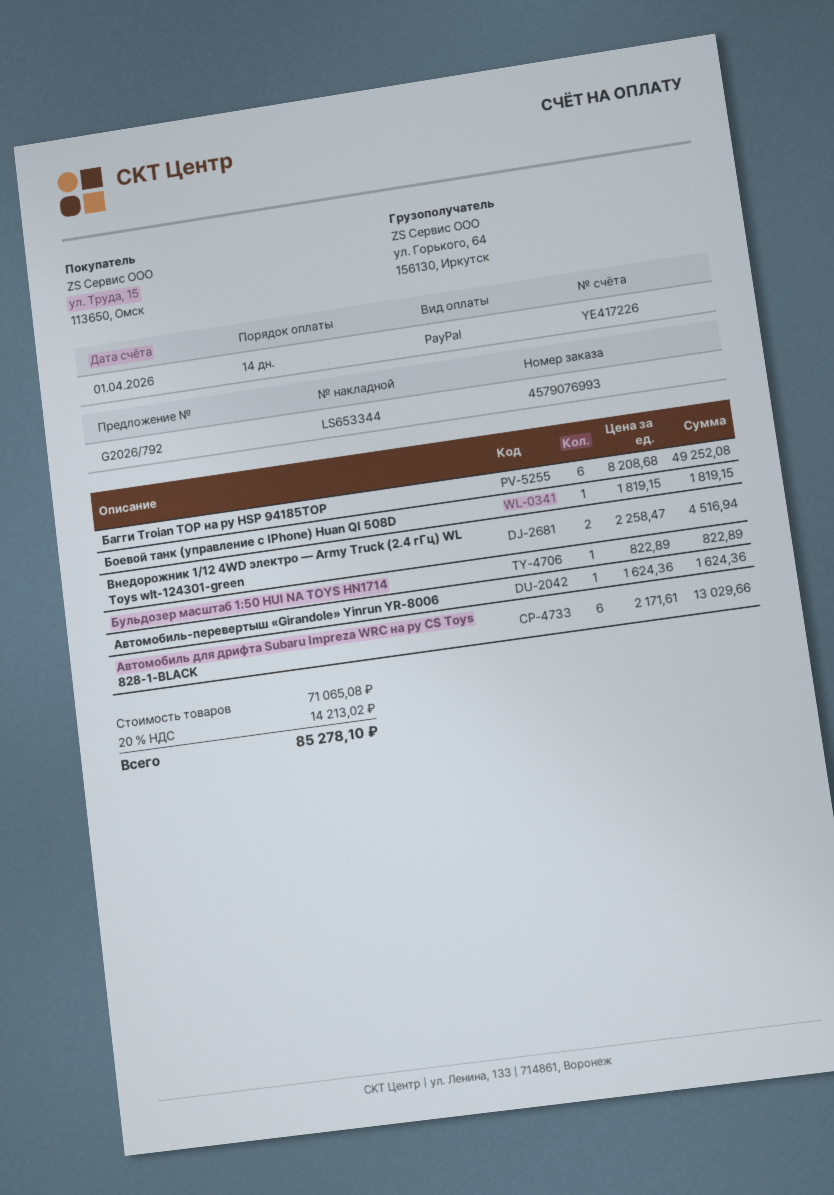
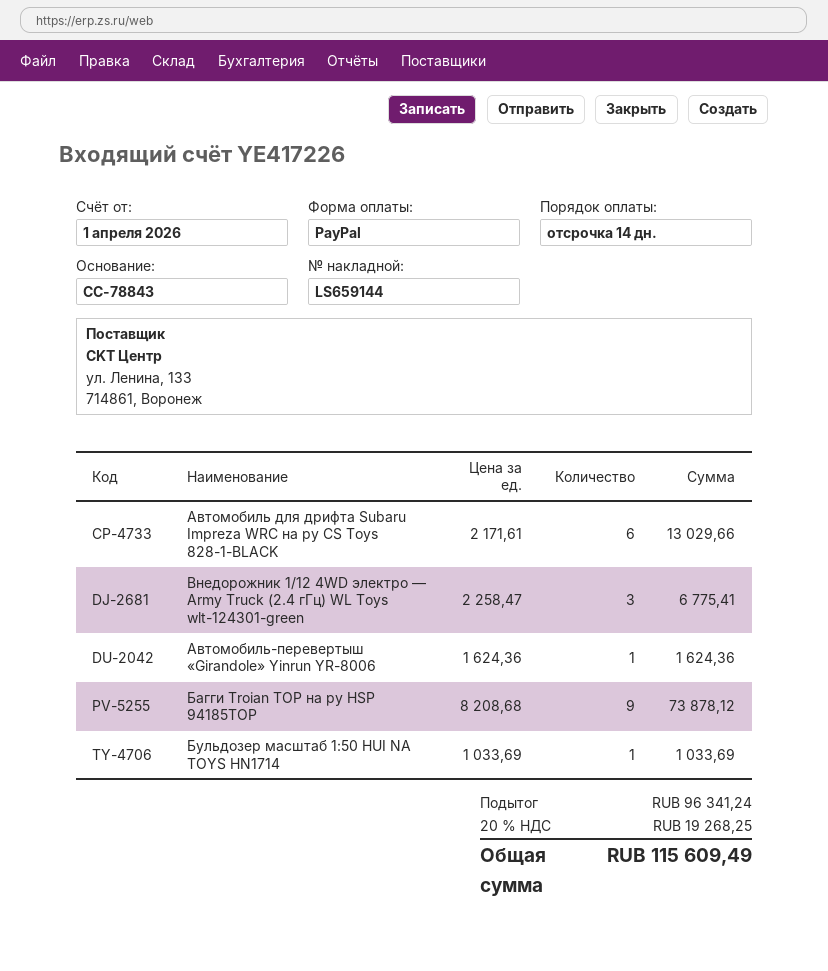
delivery note number: LS653344 -> LS659144
Багги Troian TOP на ру HSP 94185TOP: 6 x 8208.68 = 49252.08 -> 9 x 8208.68 = 73878.12
Боевой танк (управление с IPhone) Huan QI 508D: 1 x 1819.15 = 1819.15 -> none
Внедорожник 1/12 4WD электро — Army Truck (2.4 гГц) WL Toys wlt-124301-green: 2 x 2258.47 = 4516.94 -> 3 x 2258.47 = 6775.41
Бульдозер масштаб 1:50 HUI NA TOYS HN1714: 1 x 822.89 = 822.89 -> 1 x 1033.69 = 1033.69
subtotal: 71065.08 -> 96341.24
tax: 20% = 14213.02 -> 20% = 19268.25
total: 85278.10 -> 115609.49

